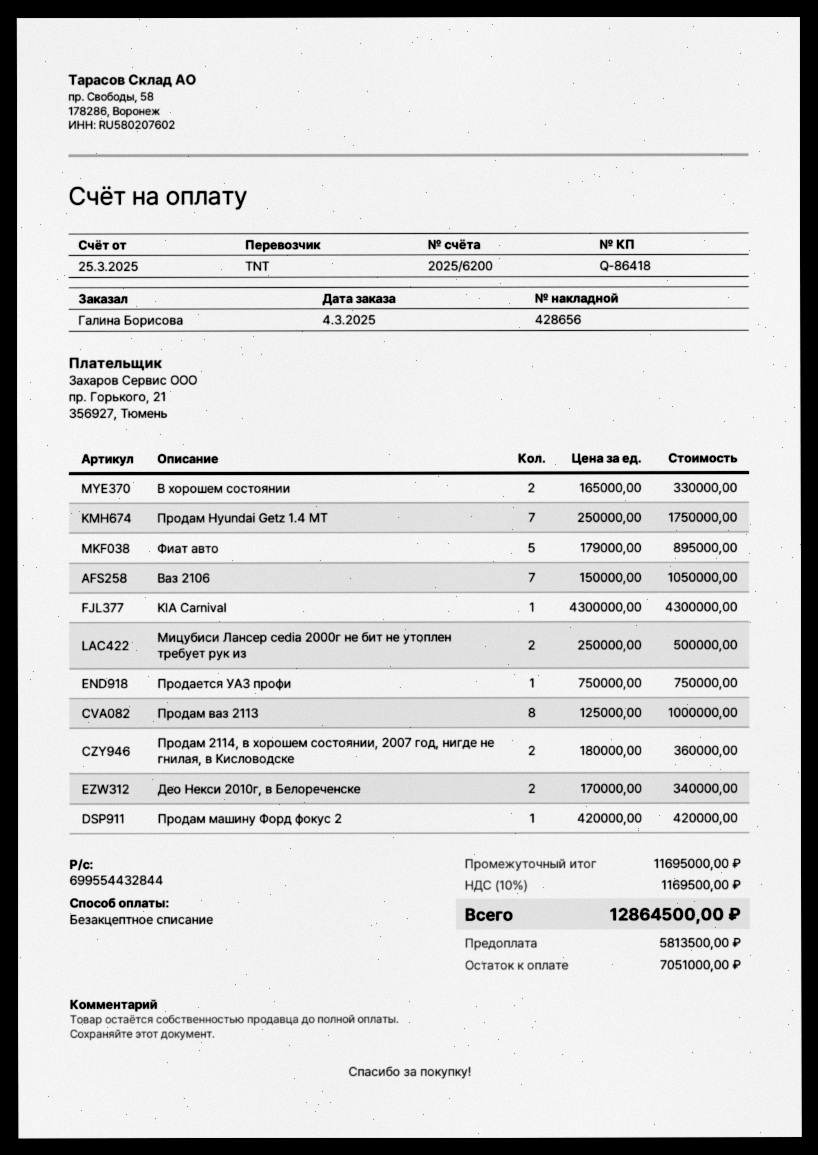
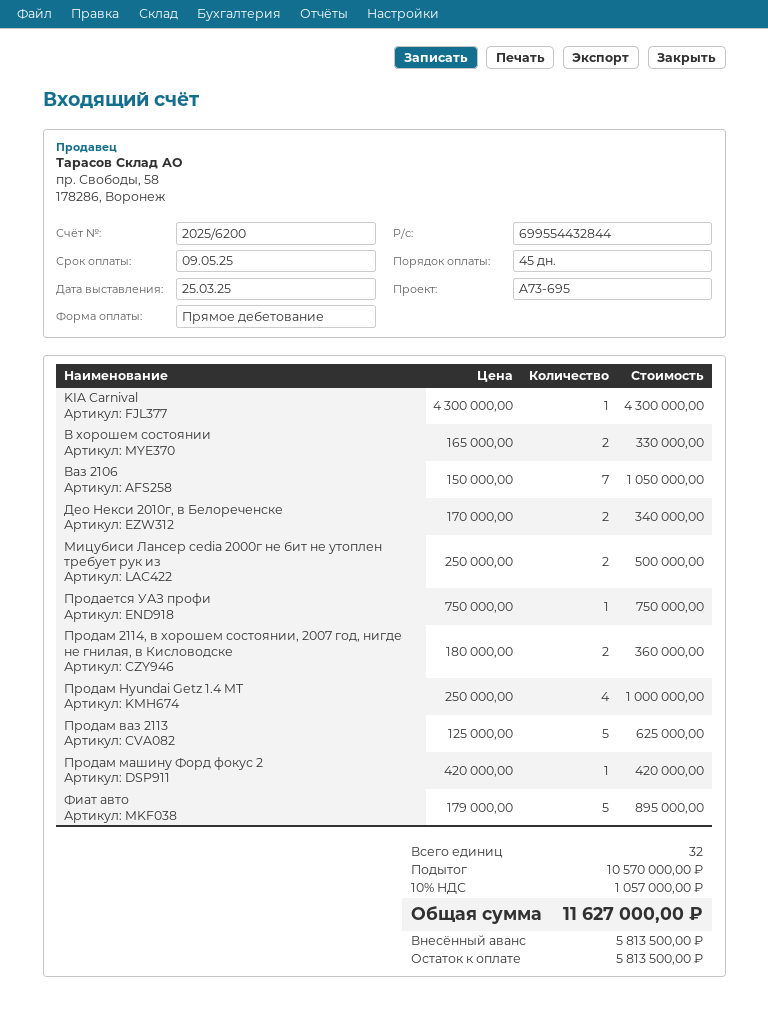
Продам Hyundai Getz 1.4 MT: 7 x 250000.00 = 1750000.00 -> 4 x 250000.00 = 1000000.00
Продам ваз 2113: 8 x 125000.00 = 1000000.00 -> 5 x 125000.00 = 625000.00
subtotal: 11695000.00 -> 10570000.00
tax: 10% = 1169500.00 -> 10% = 1057000.00
total: 12864500.00 -> 11627000.00
balance: 7051000.00 -> 5813500.00

